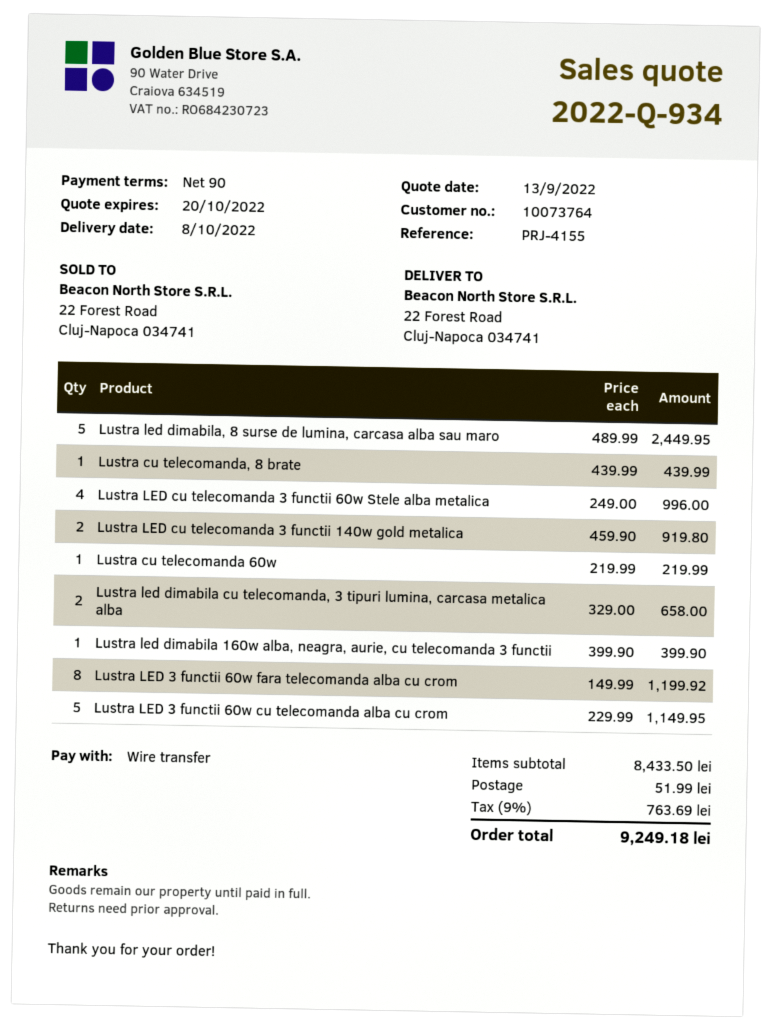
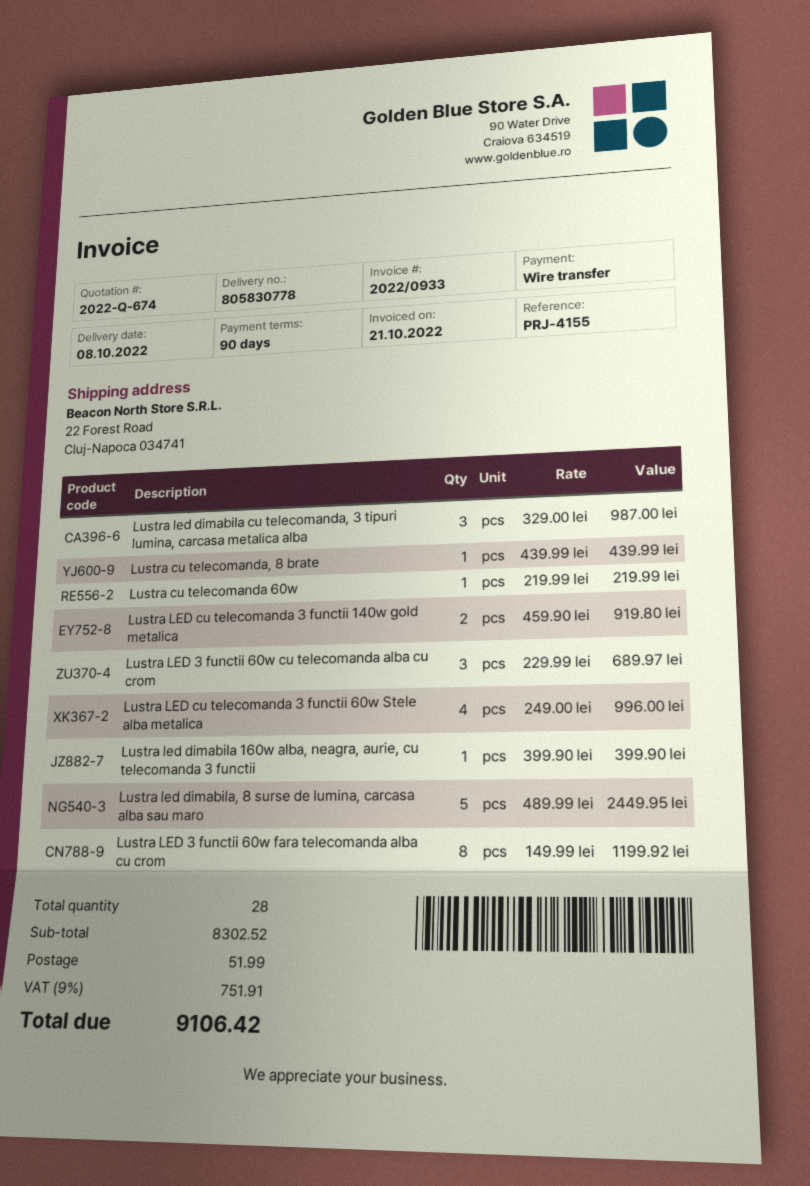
quote number: 2022-Q-934 -> 2022-Q-674
Lustra led dimabila cu telecomanda, 3 tipuri lumina, carcasa metalica alba: 2 x 329.00 = 658.00 -> 3 x 329.00 = 987.00
Lustra LED 3 functii 60w cu telecomanda alba cu crom: 5 x 229.99 = 1149.95 -> 3 x 229.99 = 689.97
subtotal: 8433.50 -> 8302.52
tax: 9% = 763.69 -> 9% = 751.91
total: 9249.18 -> 9106.42

